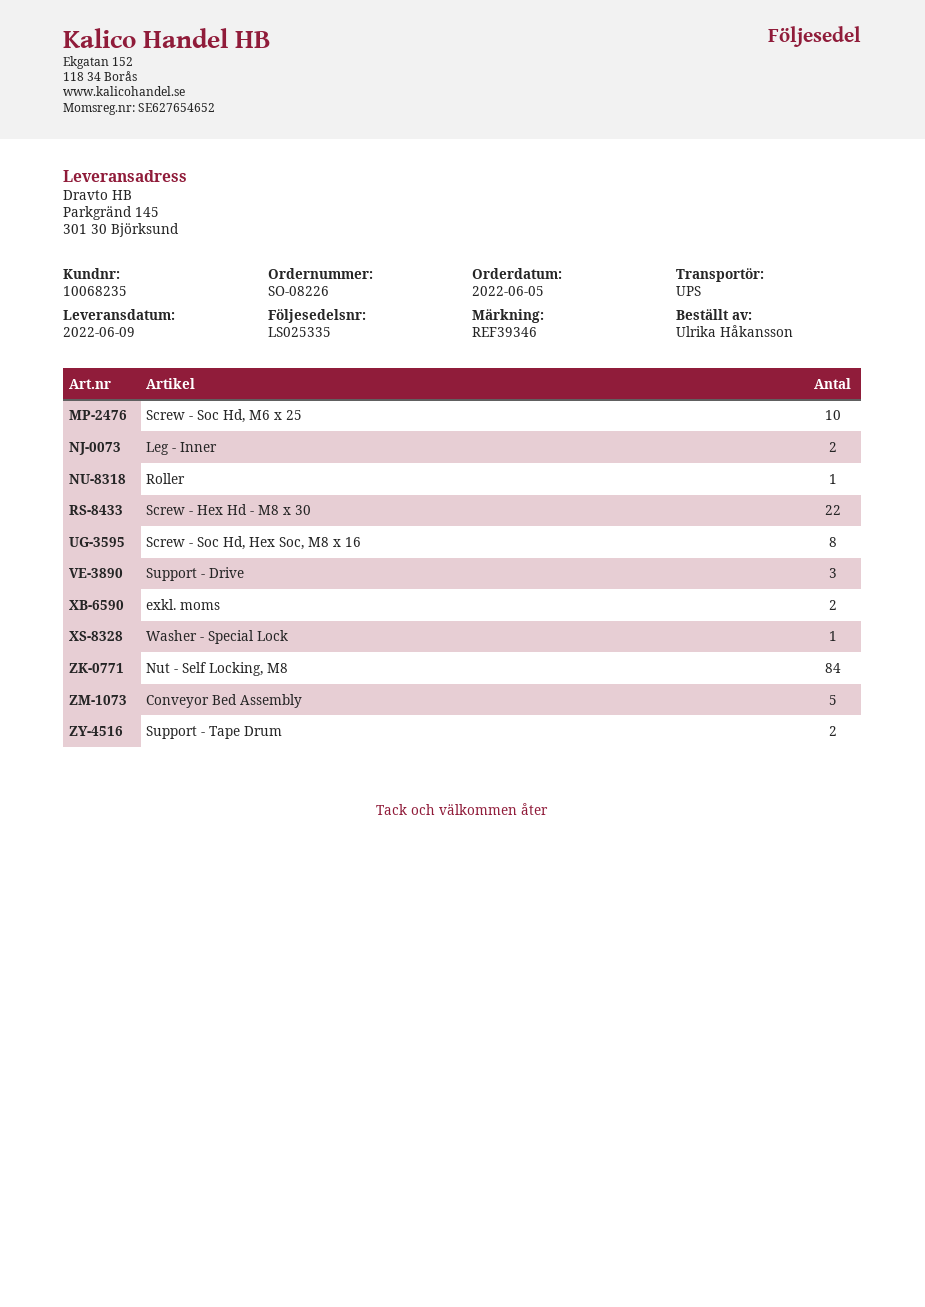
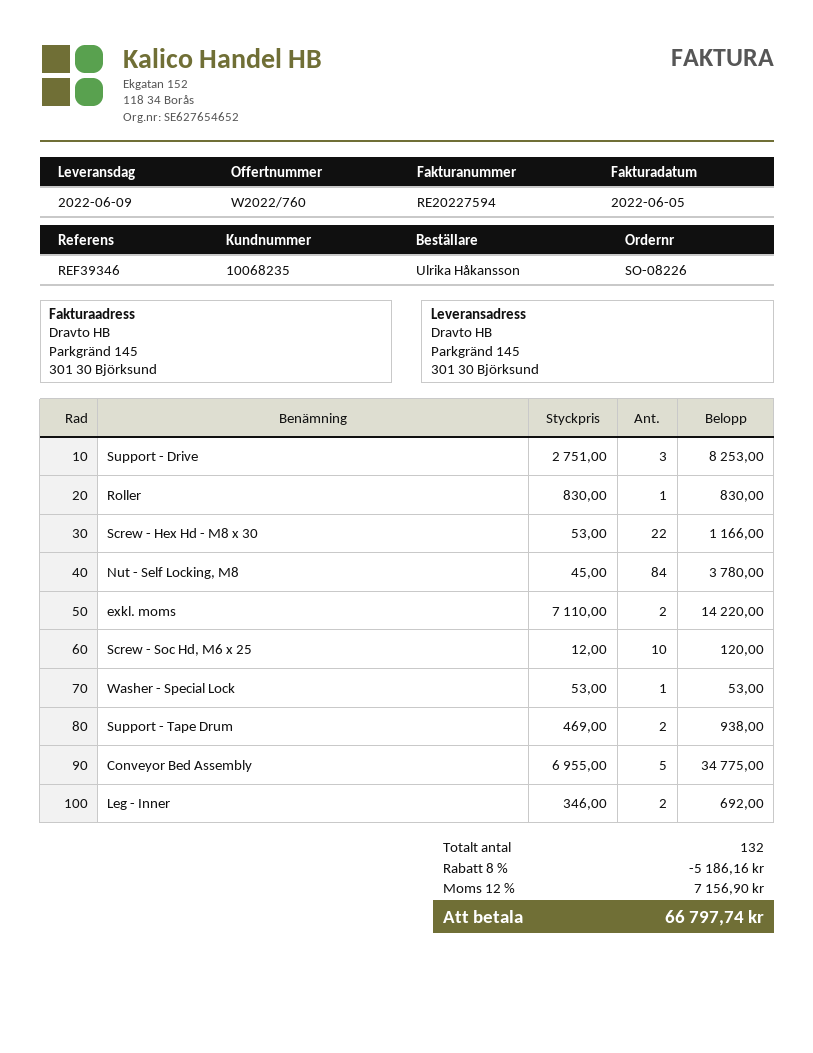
Screw - Soc Hd, Hex Soc, M8 x 16: 8 -> none

